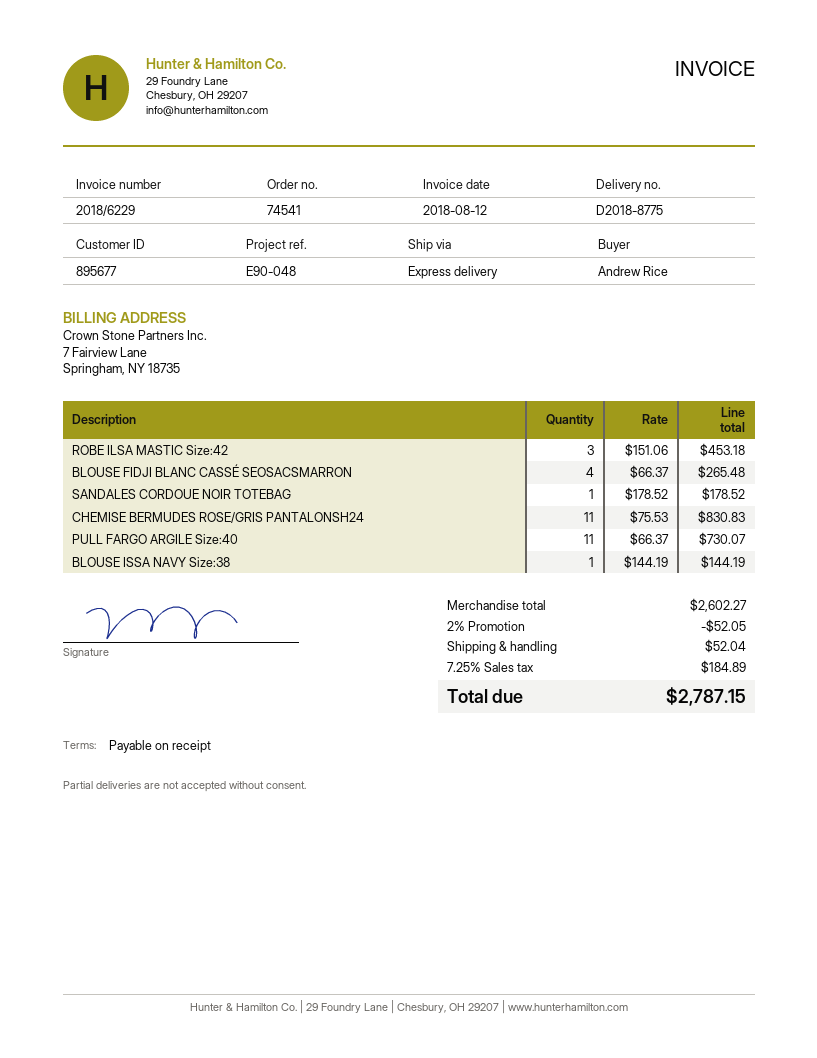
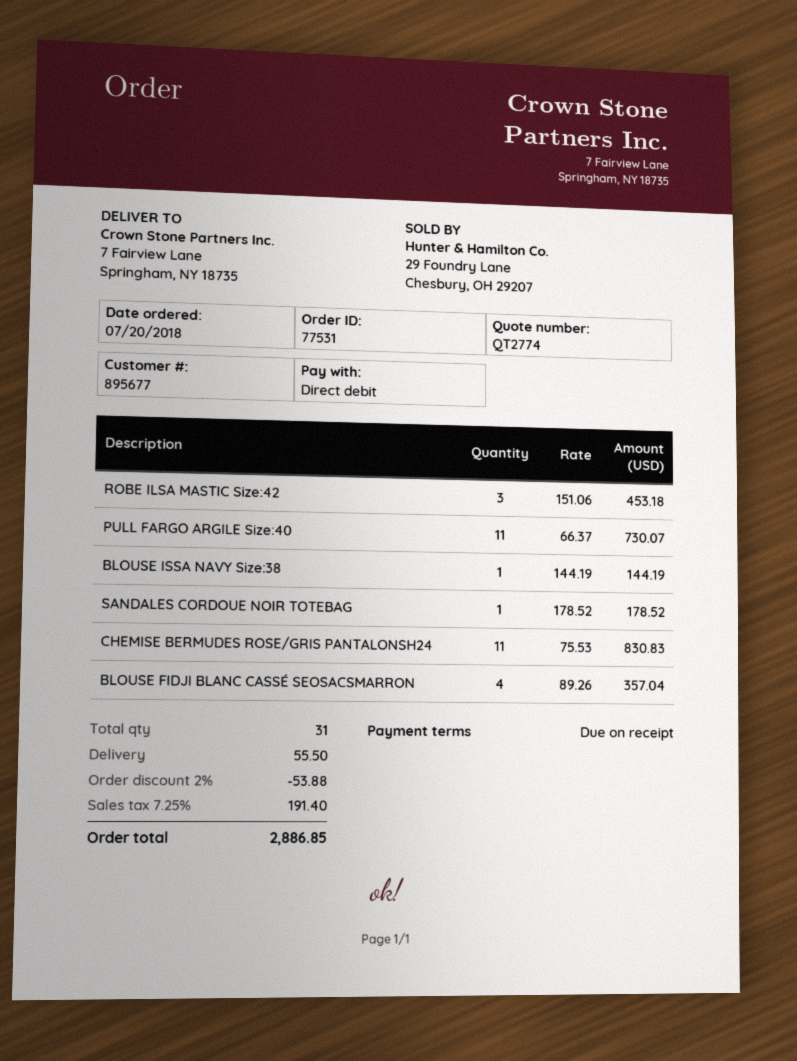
order number: 74541 -> 77531
BLOUSE FIDJI BLANC CASSÉ SEOSACSMARRON: 4 x 66.37 = 265.48 -> 4 x 89.26 = 357.04
discount: 2% = 52.05 -> 2% = 53.88
shipping: 52.04 -> 55.50
tax: 7.25% = 184.89 -> 7.25% = 191.40
total: 2787.15 -> 2886.85

